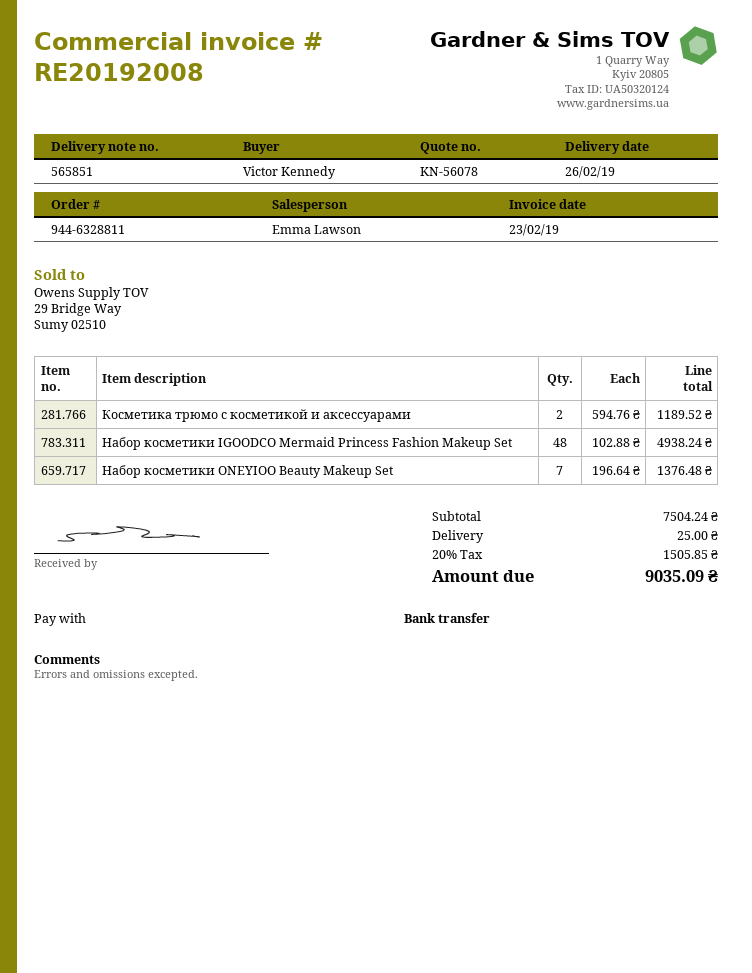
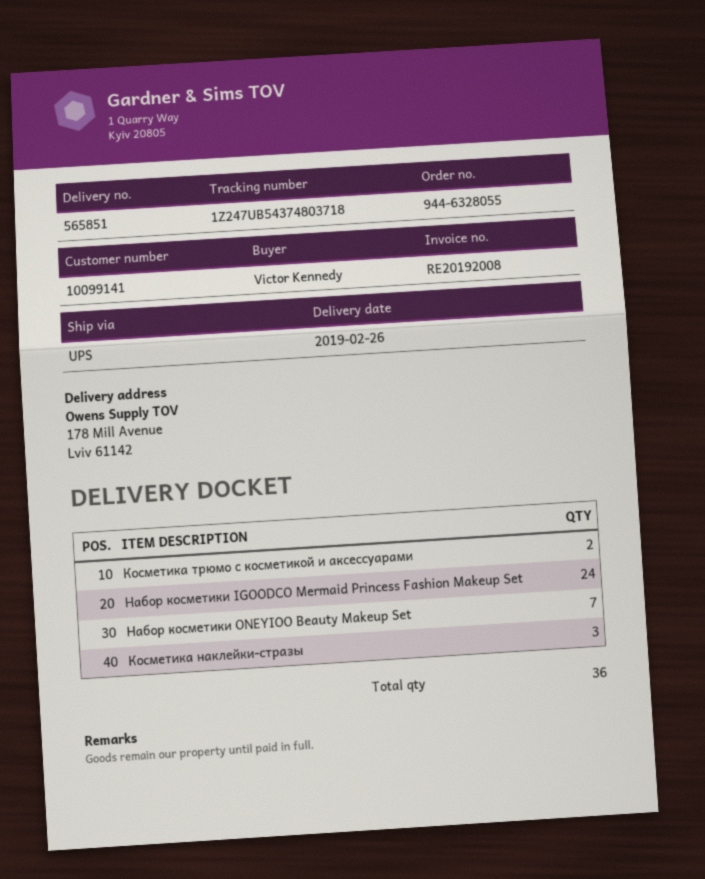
order number: 944-6328811 -> 944-6328055
Набор косметики IGOODCO Mermaid Princess Fashion Makeup Set: 48 -> 24
Косметика наклейки-стразы: none -> 3

